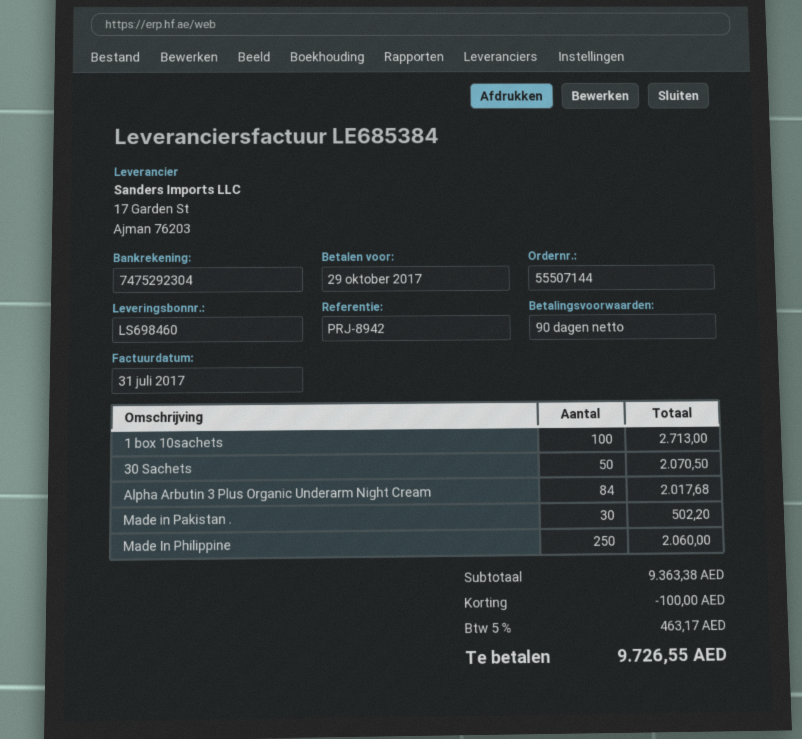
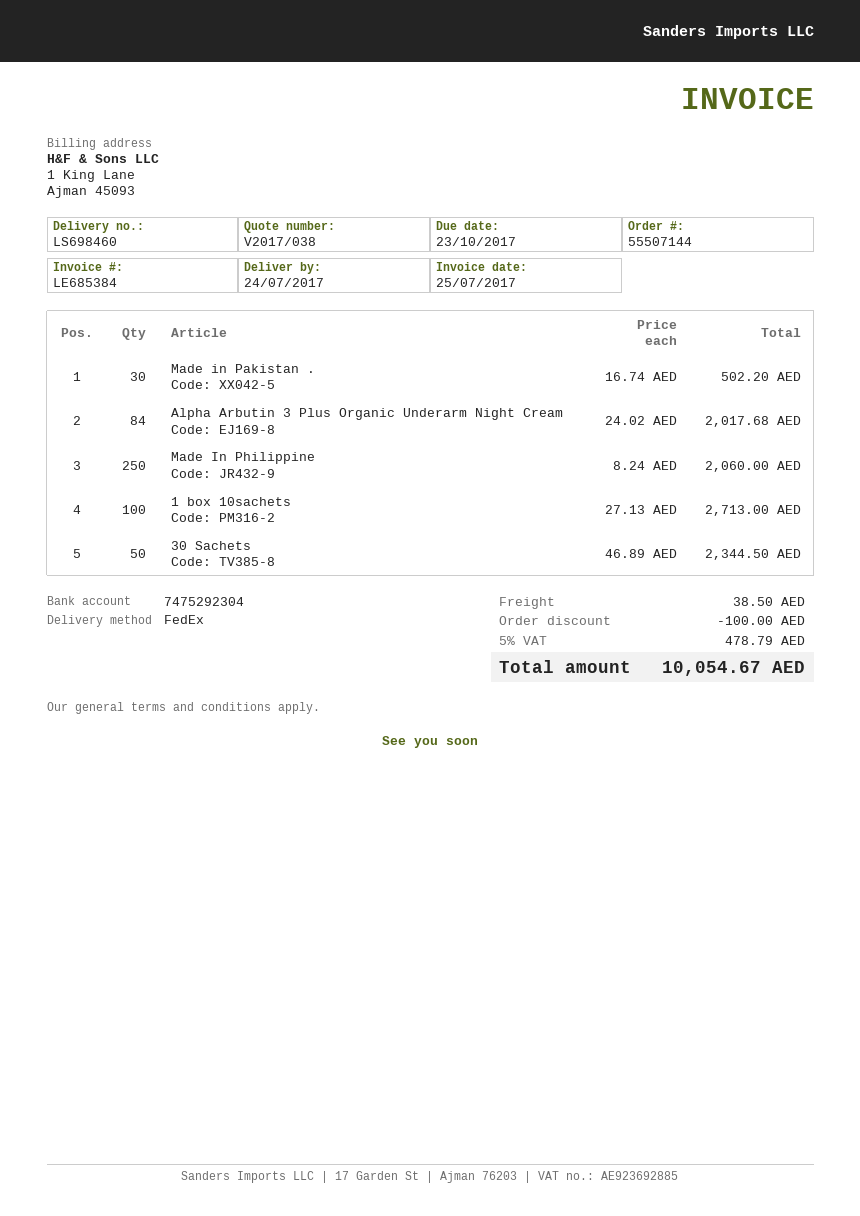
invoice date: 2017-07-31 -> 2017-07-25
due date: 2017-10-29 -> 2017-10-23
30 Sachets: 50 for 2070.50 -> 50 for 2344.50
shipping: none -> 38.50
tax: 5% = 463.17 -> 5% = 478.79
total: 9726.55 -> 10054.67

